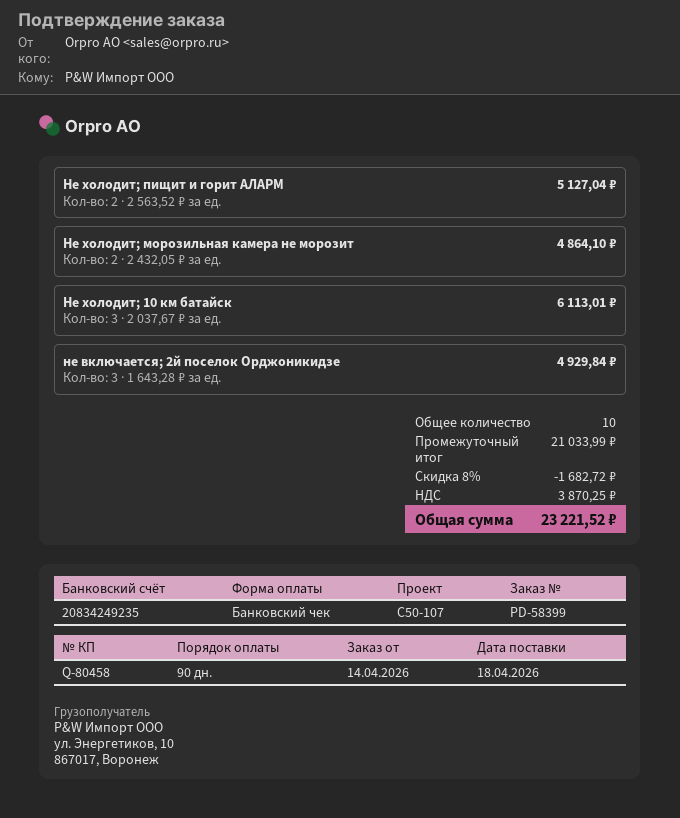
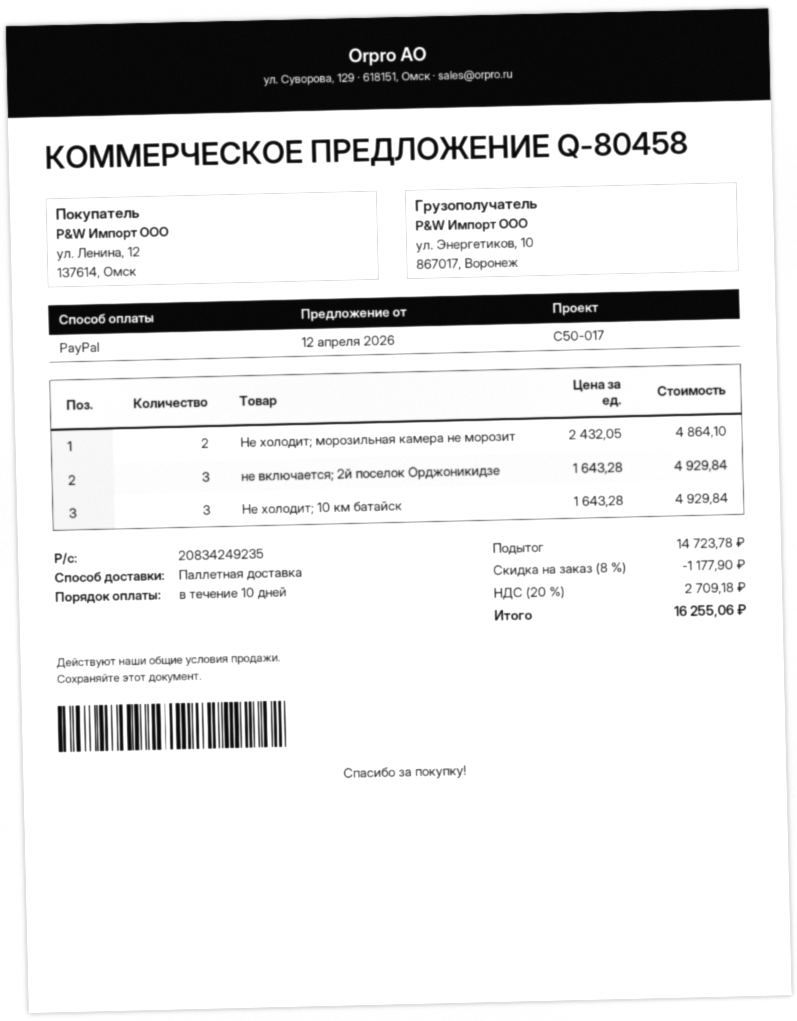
payment terms: 90 days -> 10 days
reference: C50-107 -> C50-017
payment method: cheque -> PayPal
Не холодит; пищит и горит АЛАРМ: 2 x 2563.52 = 5127.04 -> none
Не холодит; 10 км батайск: 3 x 2037.67 = 6113.01 -> 3 x 1643.28 = 4929.84
subtotal: 21033.99 -> 14723.78
discount: 8% = 1682.72 -> 8% = 1177.90
tax: 3870.25 -> 2709.18
total: 23221.52 -> 16255.06

